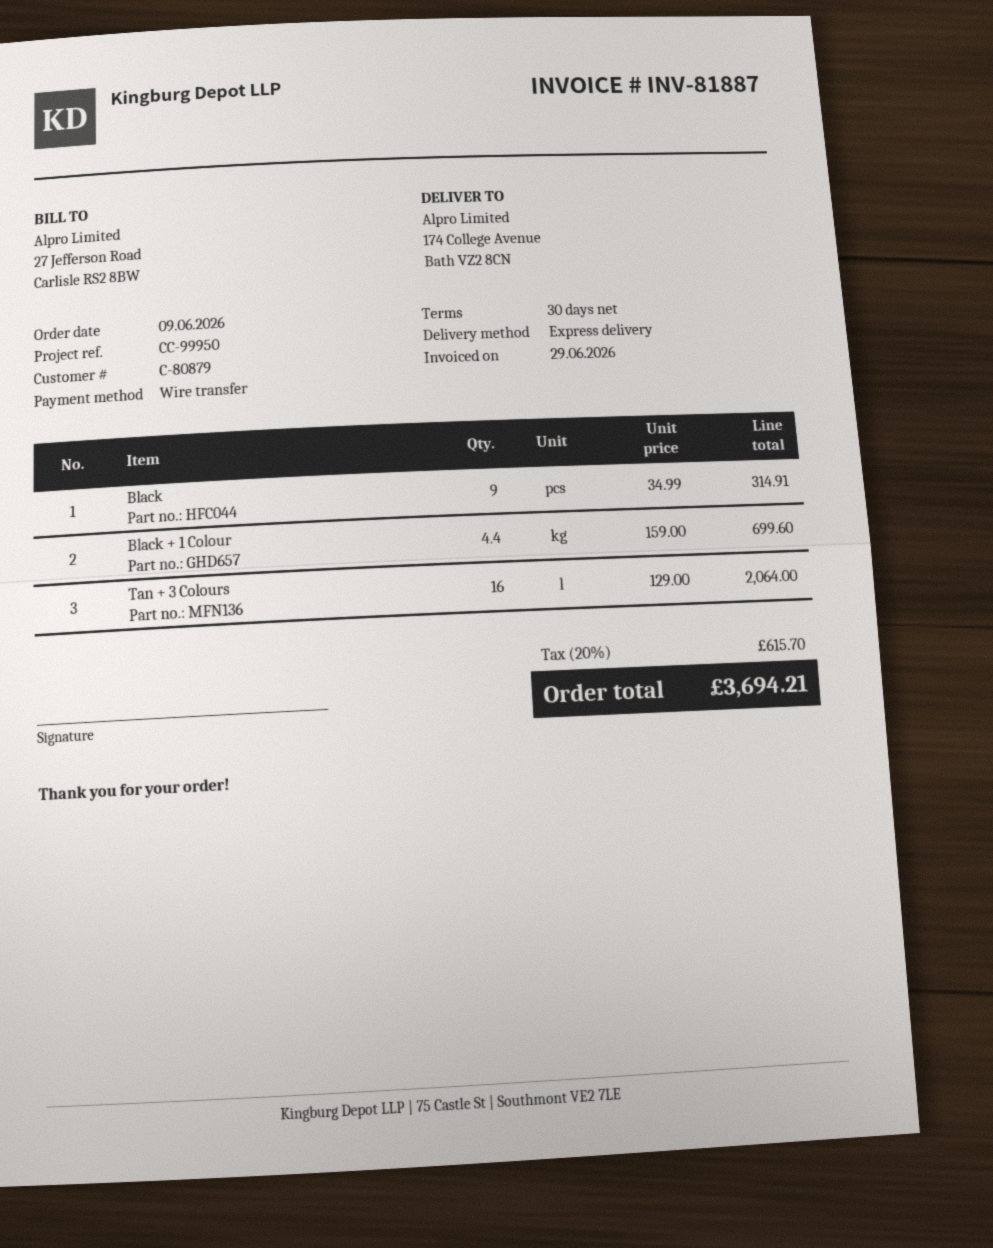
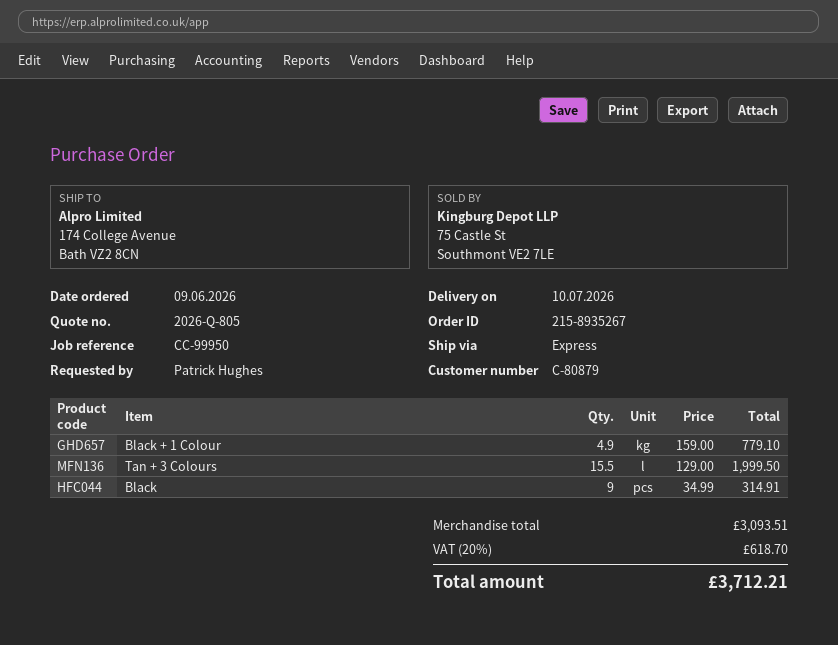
Black + 1 Colour: 4.4 x 159.00 = 699.60 -> 4.9 x 159.00 = 779.10
Tan + 3 Colours: 16 x 129.00 = 2064.00 -> 15.5 x 129.00 = 1999.50
tax: 20% = 615.70 -> 20% = 618.70
total: 3694.21 -> 3712.21

